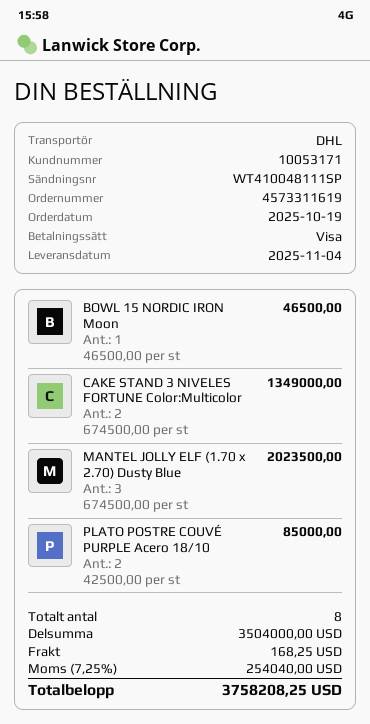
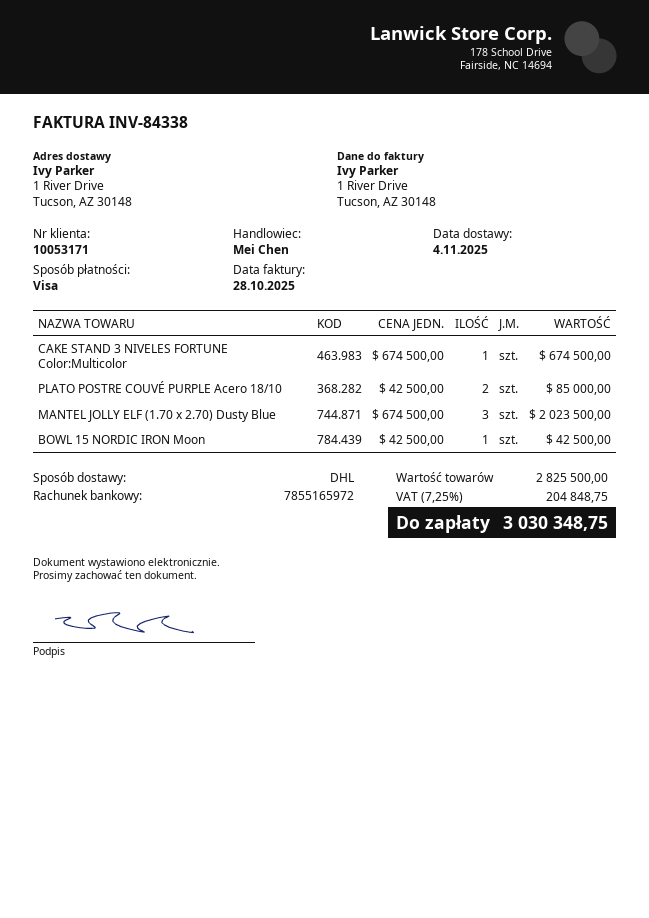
BOWL 15 NORDIC IRON Moon: 1 x 46500.00 = 46500.00 -> 1 x 42500.00 = 42500.00
CAKE STAND 3 NIVELES FORTUNE Color:Multicolor: 2 x 674500.00 = 1349000.00 -> 1 x 674500.00 = 674500.00
subtotal: 3504000.00 -> 2825500.00
shipping: 168.25 -> none
tax: 7.25% = 254040.00 -> 7.25% = 204848.75
total: 3758208.25 -> 3030348.75

